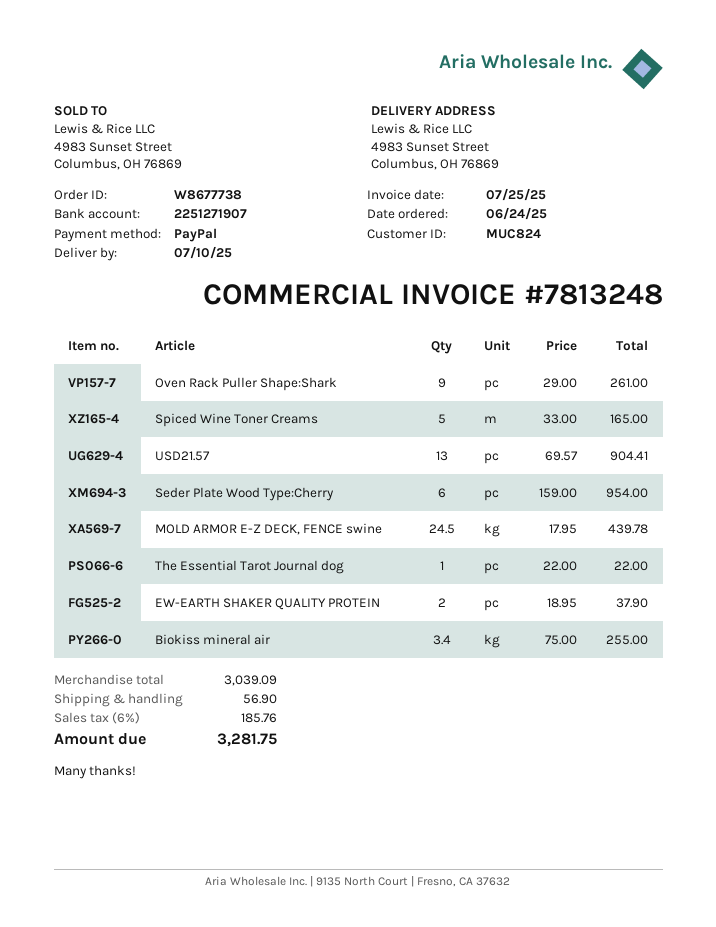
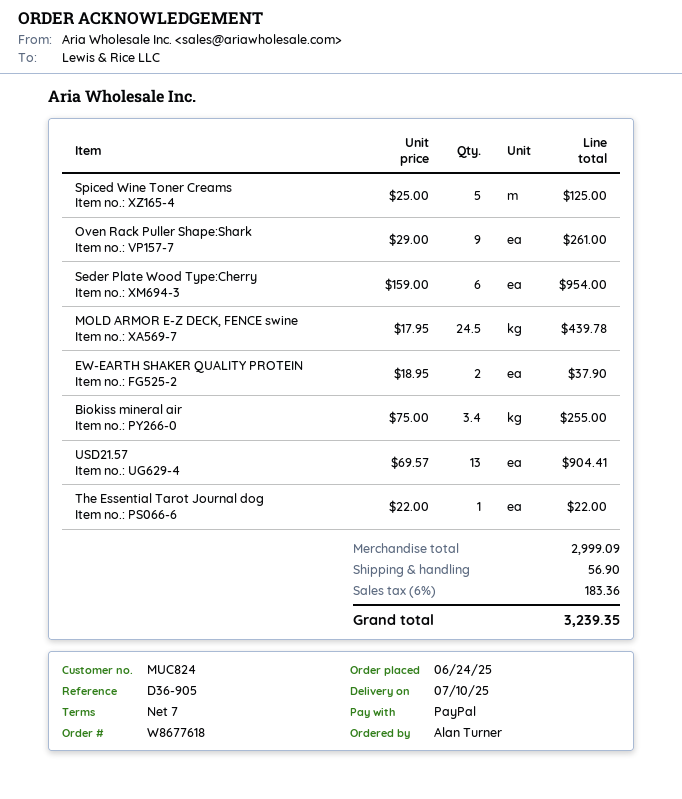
order number: W8677738 -> W8677618
Spiced Wine Toner Creams: 5 x 33.00 = 165.00 -> 5 x 25.00 = 125.00
subtotal: 3039.09 -> 2999.09
tax: 6% = 185.76 -> 6% = 183.36
total: 3281.75 -> 3239.35

